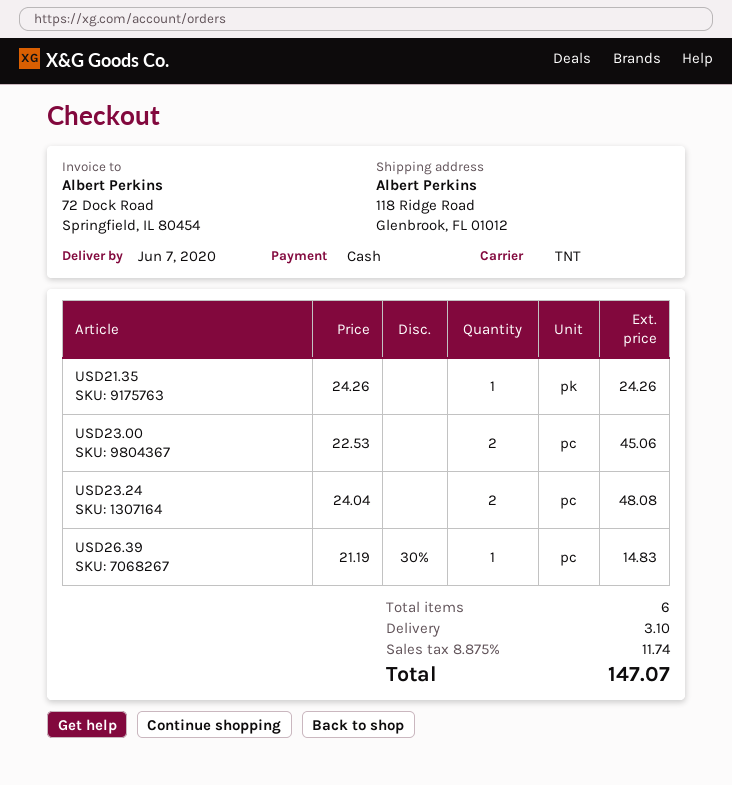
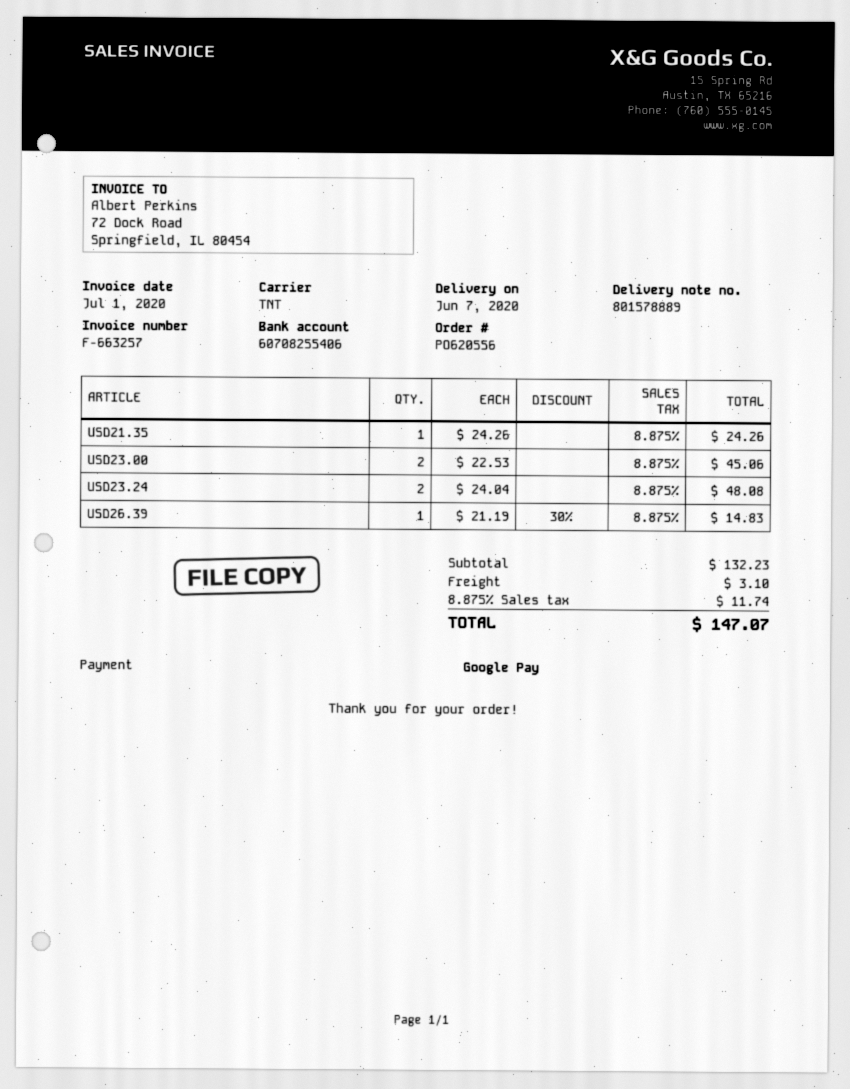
payment method: cash -> Google Pay

